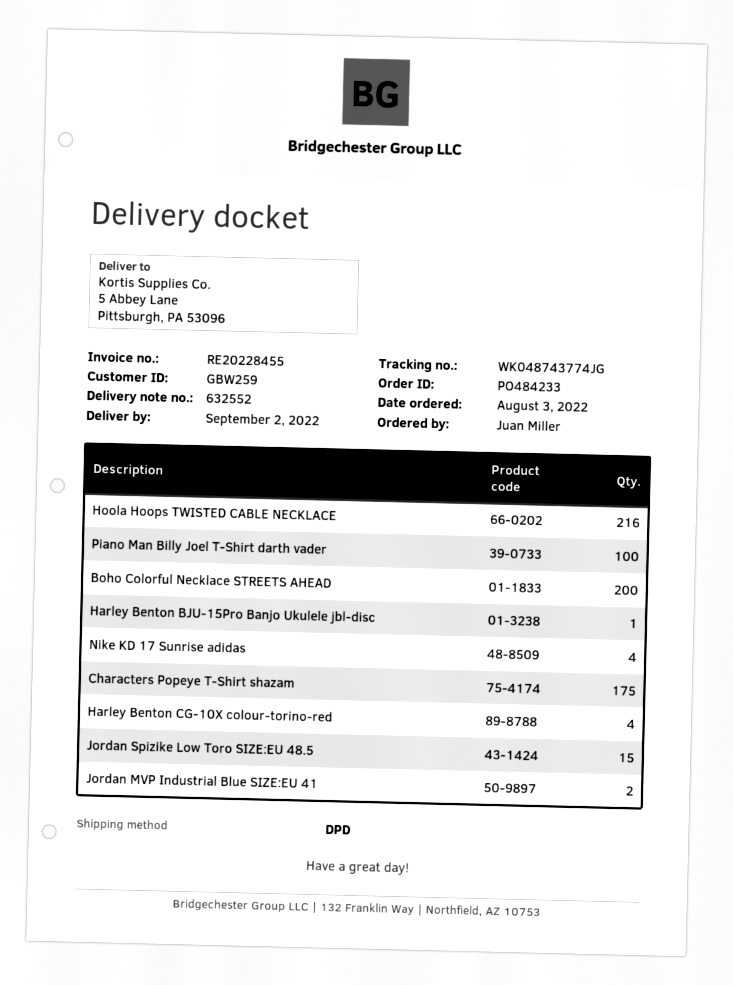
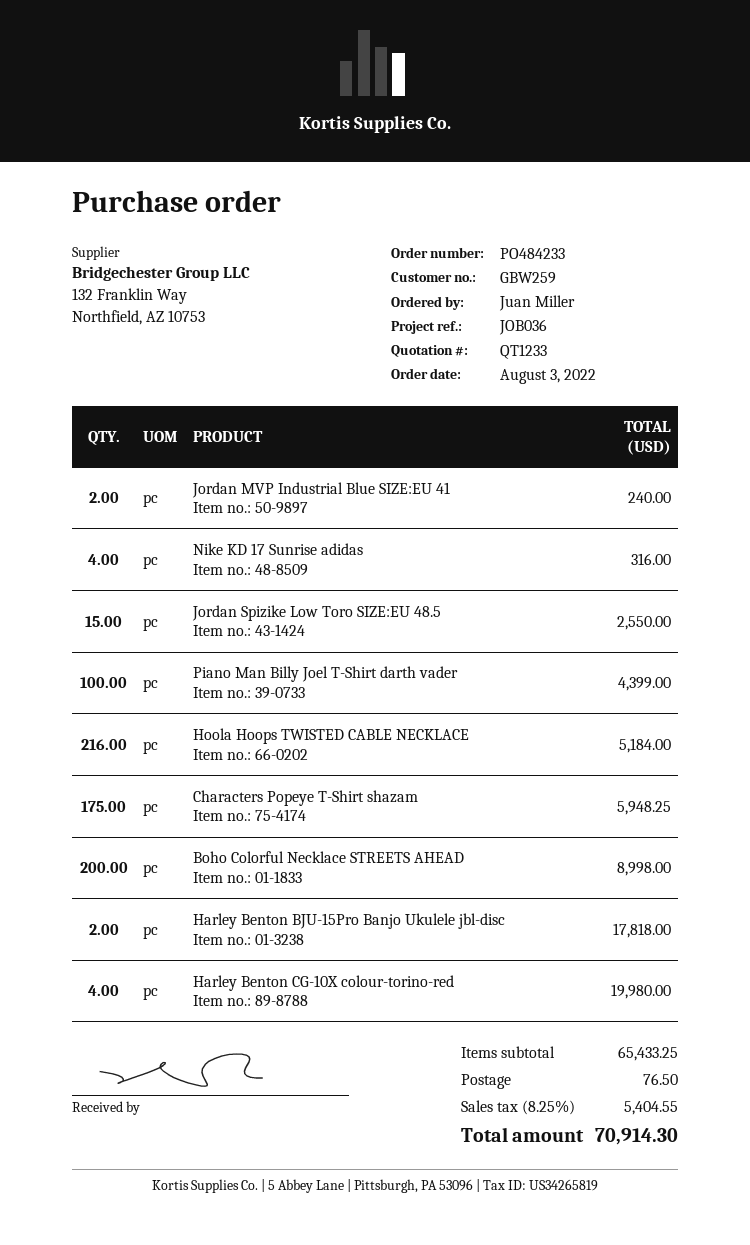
Harley Benton BJU-15Pro Banjo Ukulele jbl-disc: 1 -> 2

